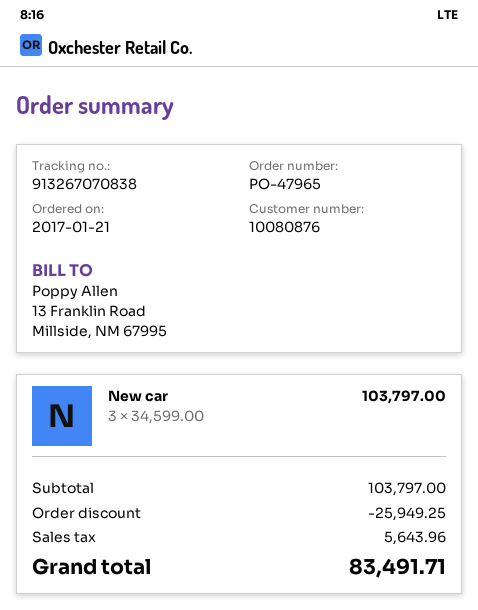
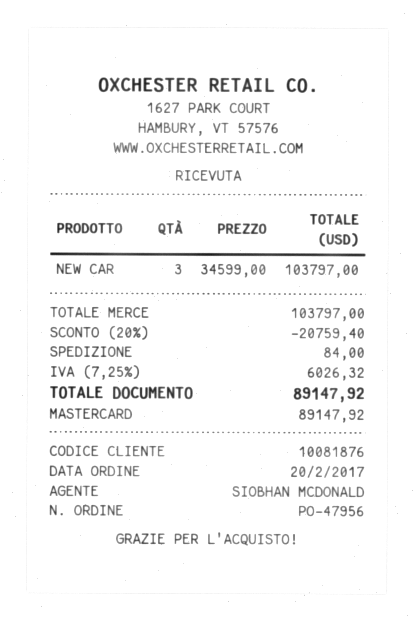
order number: PO-47965 -> PO-47956
order date: 2017-01-21 -> 2017-02-20
customer number: 10080876 -> 10081876
discount: 25949.25 -> 20759.40
shipping: none -> 84.00
tax: 5643.96 -> 6026.32
total: 83491.71 -> 89147.92

